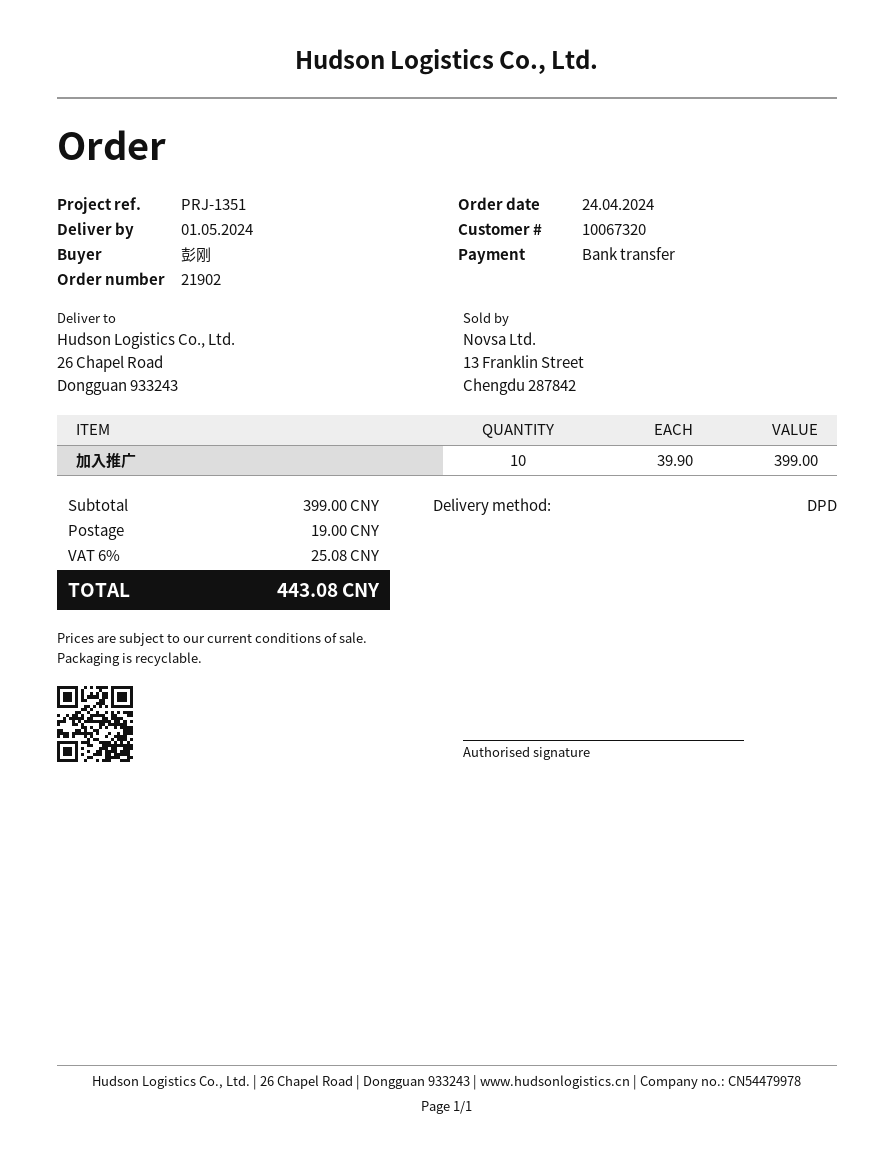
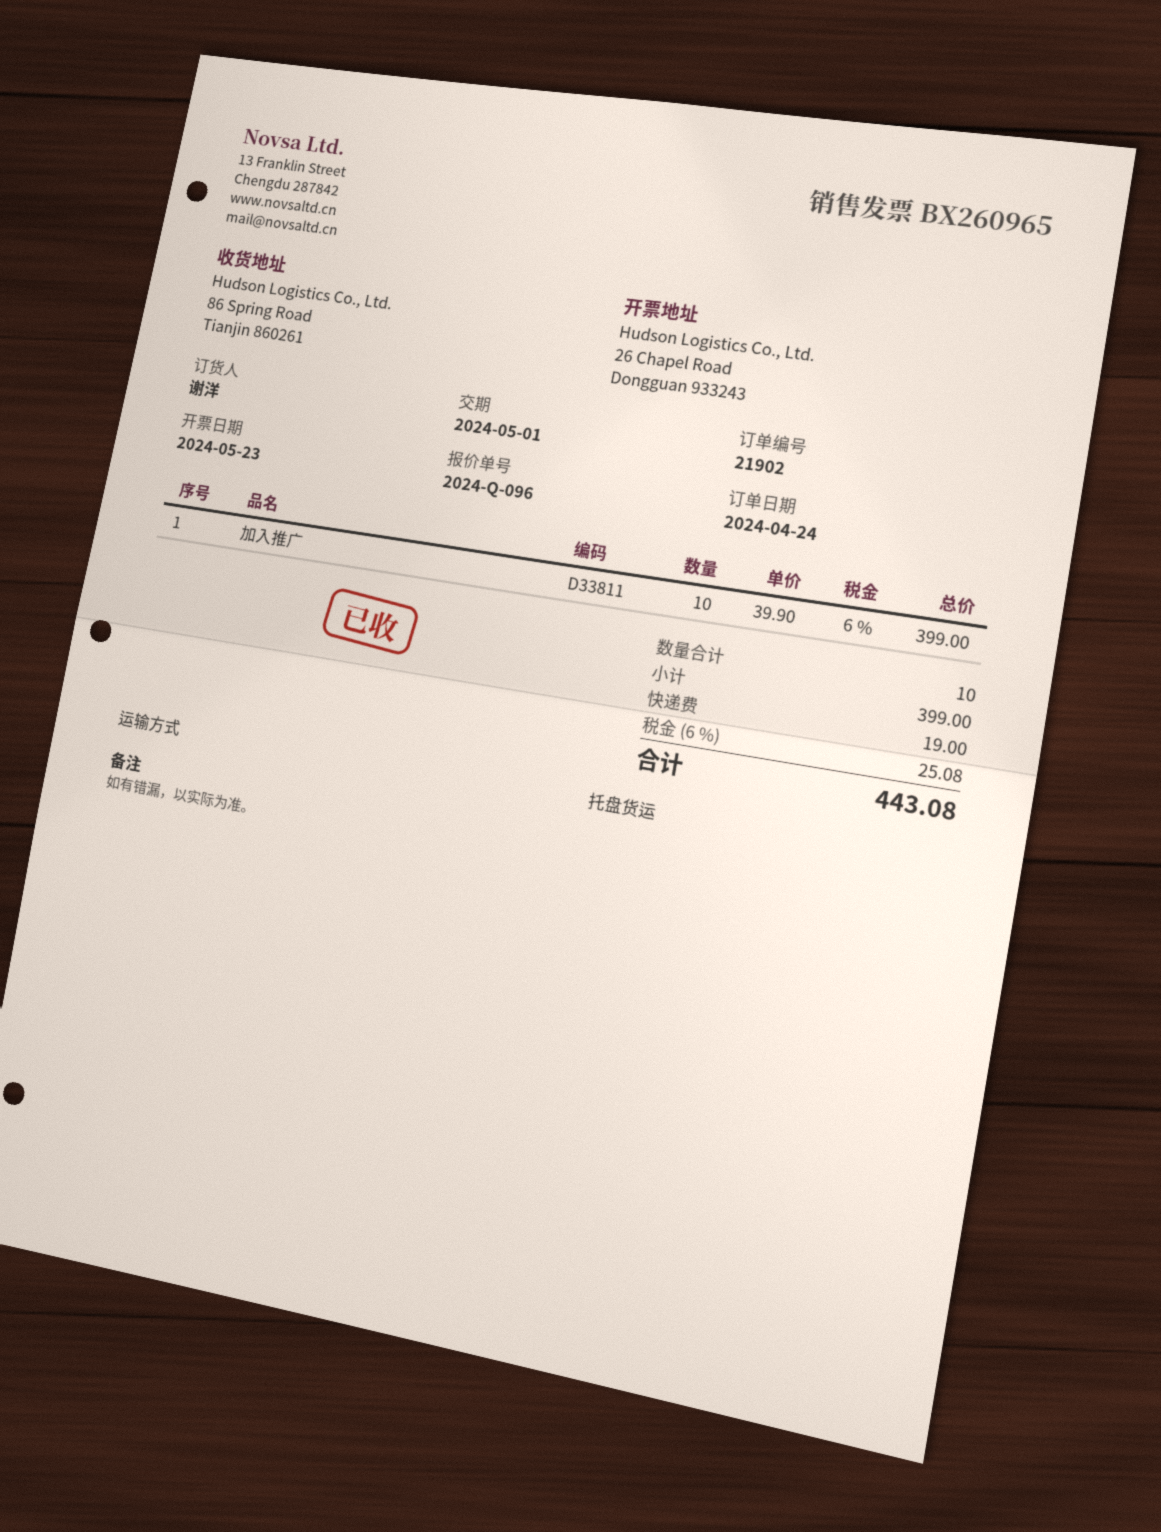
ordered by: 彭刚 -> 谢洋
shipping method: DPD -> pallet freight
ship to: 26 Chapel Road, Dongguan 933243 -> 86 Spring Road, Tianjin 860261

